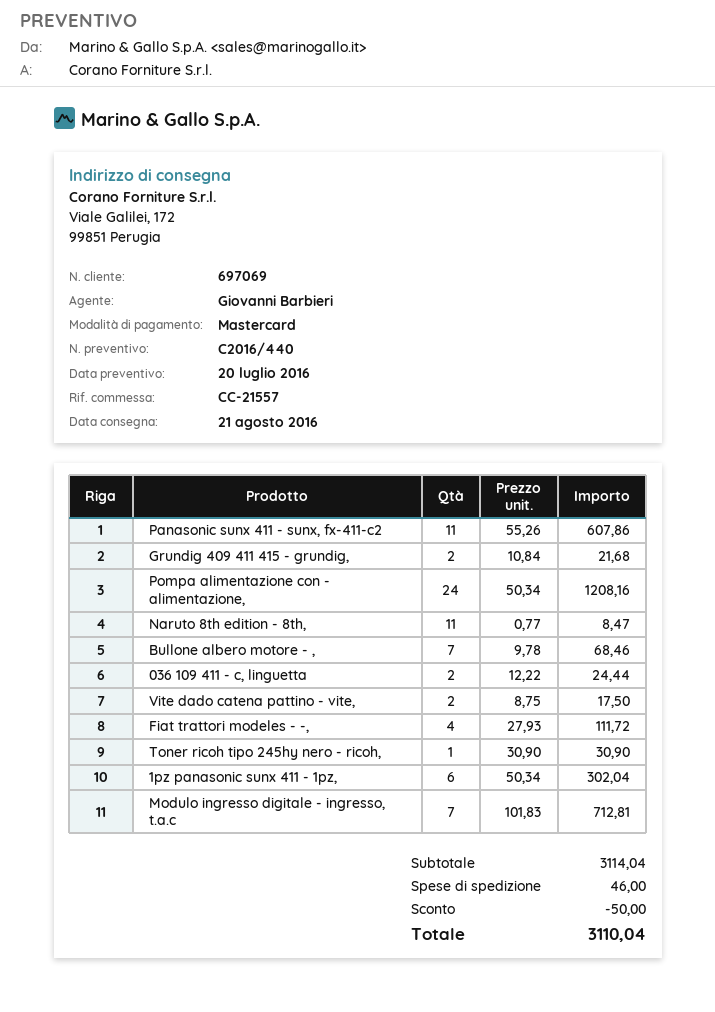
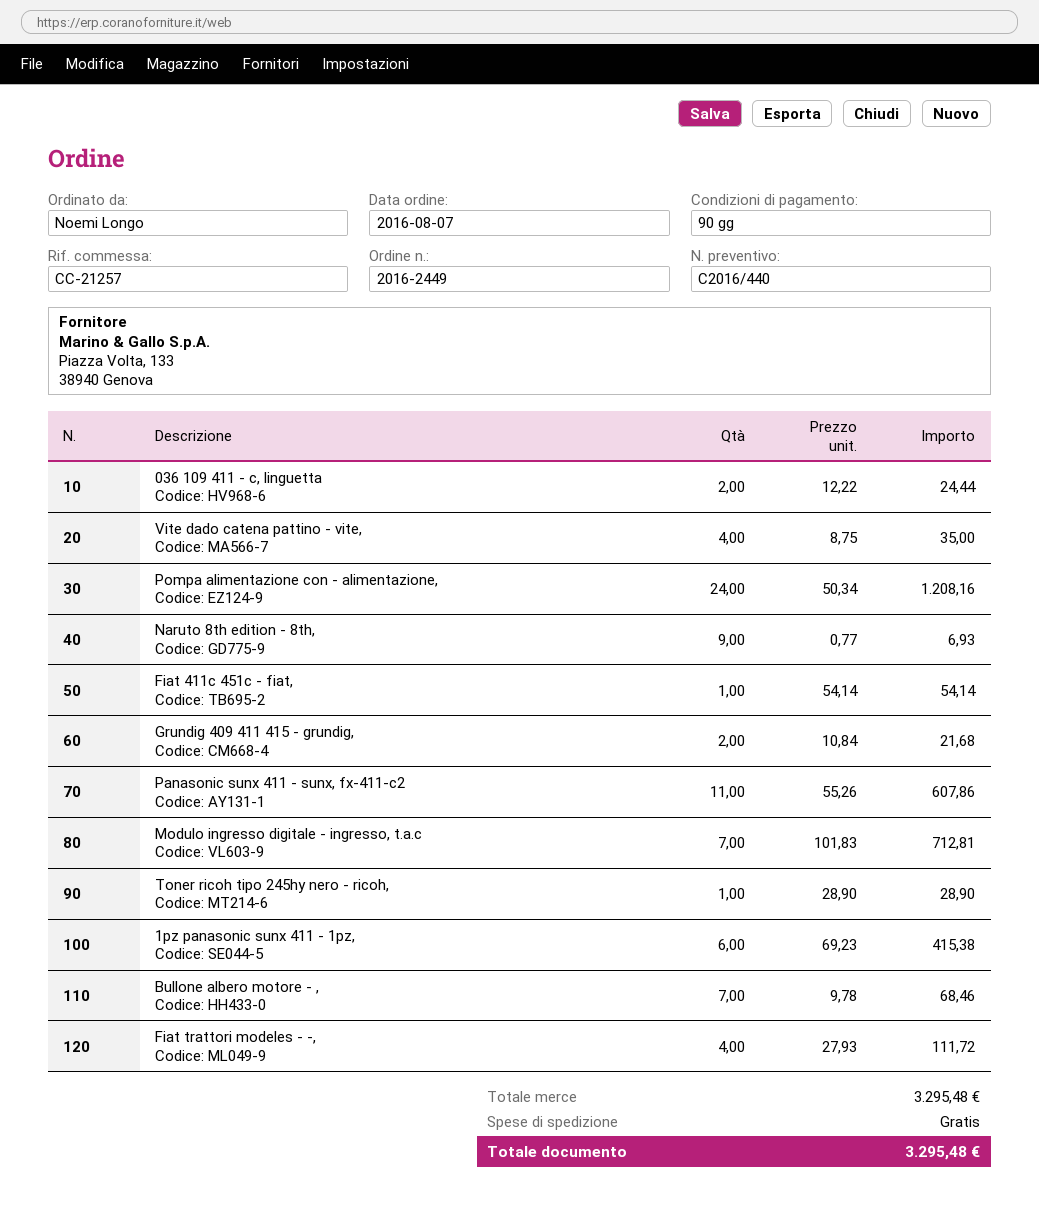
reference: CC-21557 -> CC-21257
Naruto 8th edition - 8th,: 11 x 0.77 = 8.47 -> 9 x 0.77 = 6.93
Vite dado catena pattino - vite,: 2 x 8.75 = 17.50 -> 4 x 8.75 = 35.00
Toner ricoh tipo 245hy nero - ricoh,: 1 x 30.90 = 30.90 -> 1 x 28.90 = 28.90
1pz panasonic sunx 411 - 1pz,: 6 x 50.34 = 302.04 -> 6 x 69.23 = 415.38
Fiat 411c 451c - fiat,: none -> 1 x 54.14 = 54.14
subtotal: 3114.04 -> 3295.48
discount: 50.00 -> none
shipping: 46.00 -> 0.00
total: 3110.04 -> 3295.48

